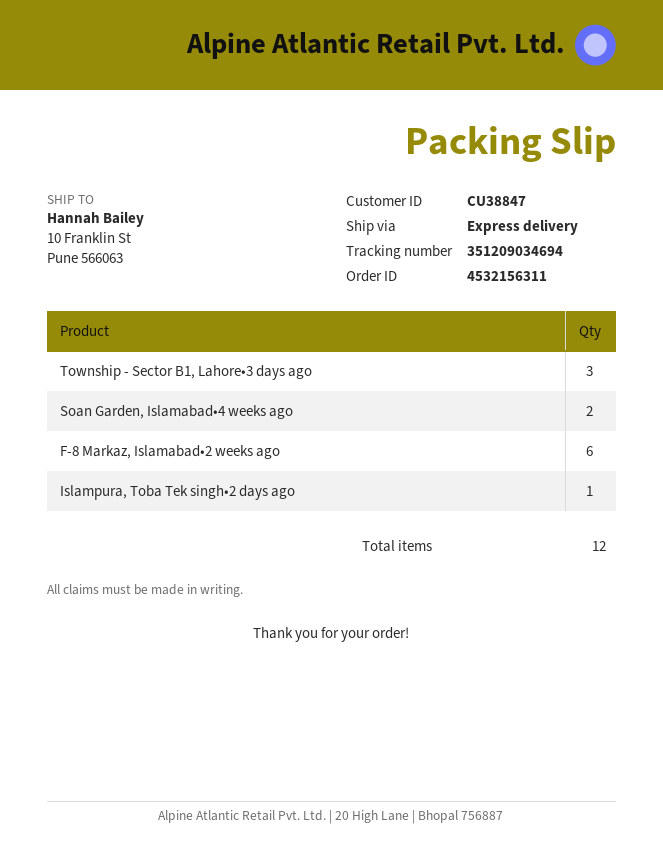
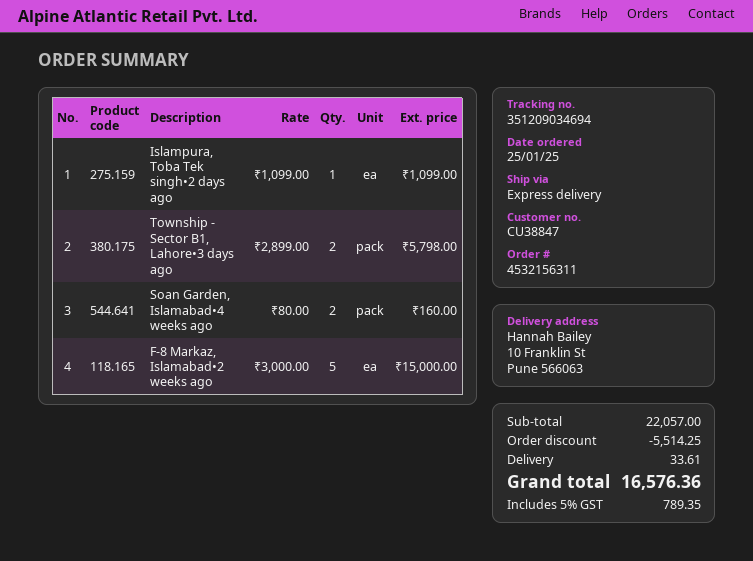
Township - Sector B1, Lahore•3 days ago: 3 -> 2
F-8 Markaz, Islamabad•2 weeks ago: 6 -> 5

